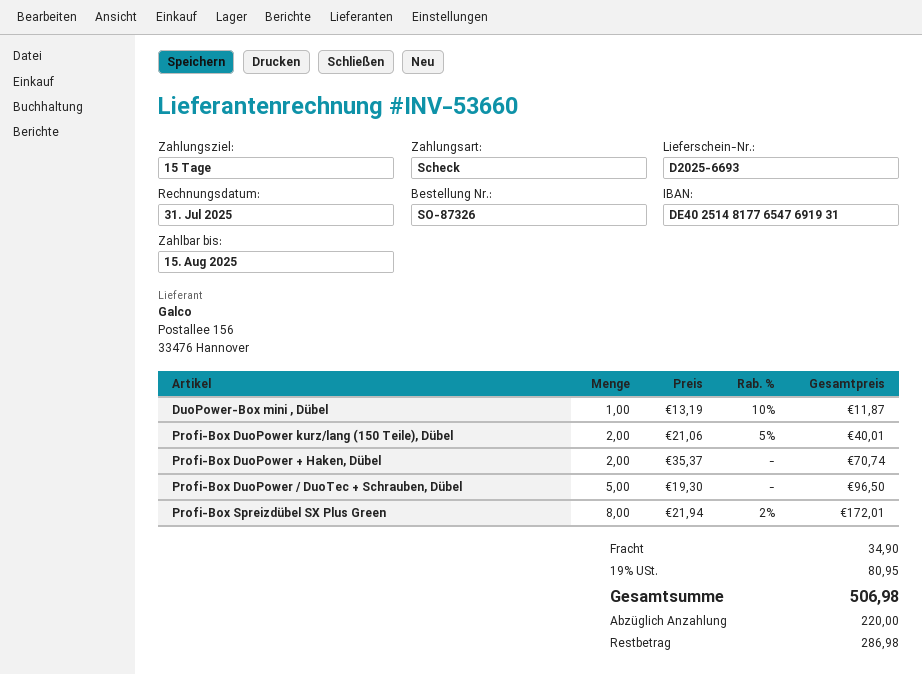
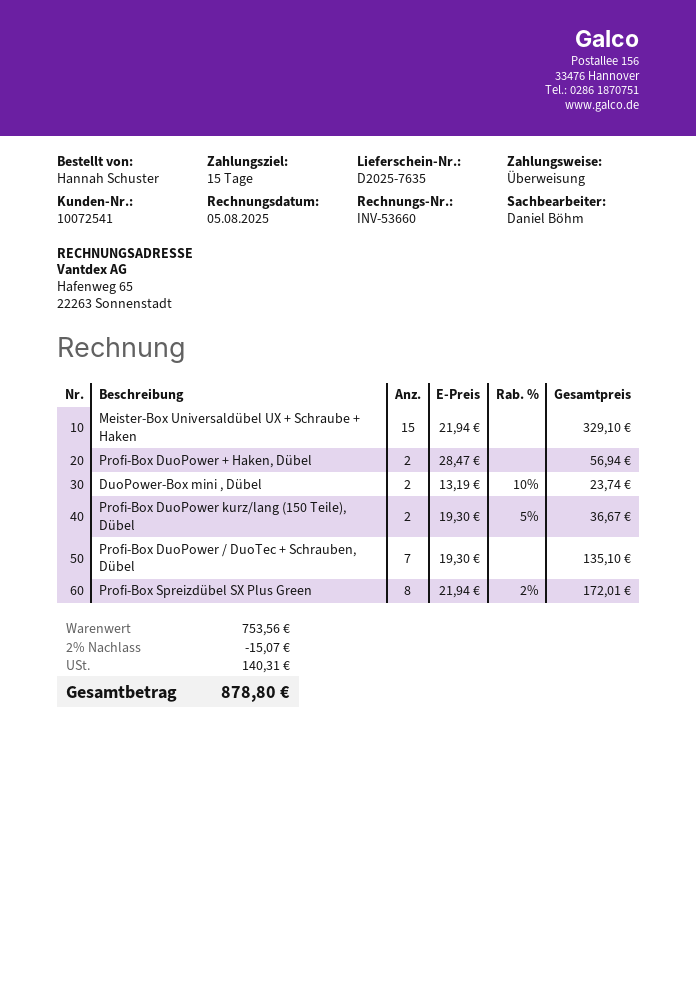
delivery note number: D2025-6693 -> D2025-7635
invoice date: 2025-07-31 -> 2025-08-05
payment method: cheque -> bank transfer
DuoPower-Box mini , Dübel: 1 x 13.19 - 10% = 11.87 -> 2 x 13.19 - 10% = 23.74
Profi-Box DuoPower kurz/lang (150 Teile), Dübel: 2 x 21.06 - 5% = 40.01 -> 2 x 19.30 - 5% = 36.67
Profi-Box DuoPower + Haken, Dübel: 2 x 35.37 = 70.74 -> 2 x 28.47 = 56.94
Profi-Box DuoPower / DuoTec + Schrauben, Dübel: 5 x 19.30 = 96.50 -> 7 x 19.30 = 135.10
Meister-Box Universaldübel UX + Schraube + Haken: none -> 15 x 21.94 = 329.10
discount: none -> 2% = 15.07
shipping: 34.90 -> none
tax: 80.95 -> 140.31
total: 506.98 -> 878.80

